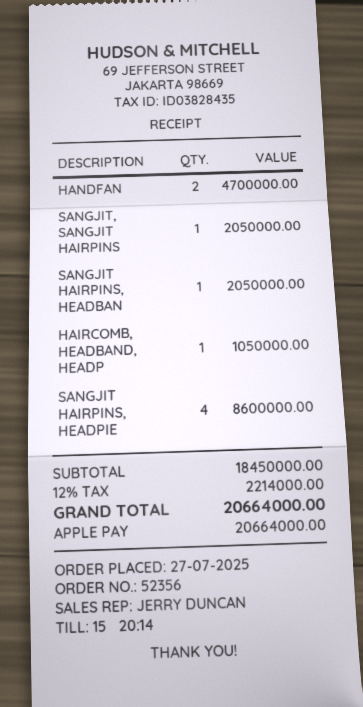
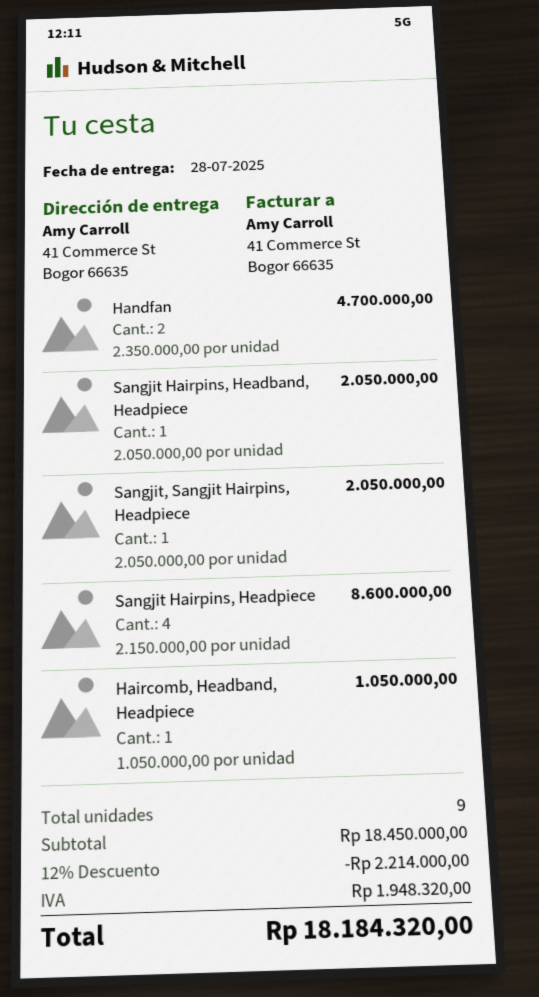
discount: none -> 12% = 2214000.00
tax: 2214000.00 -> 1948320.00
total: 20664000.00 -> 18184320.00

